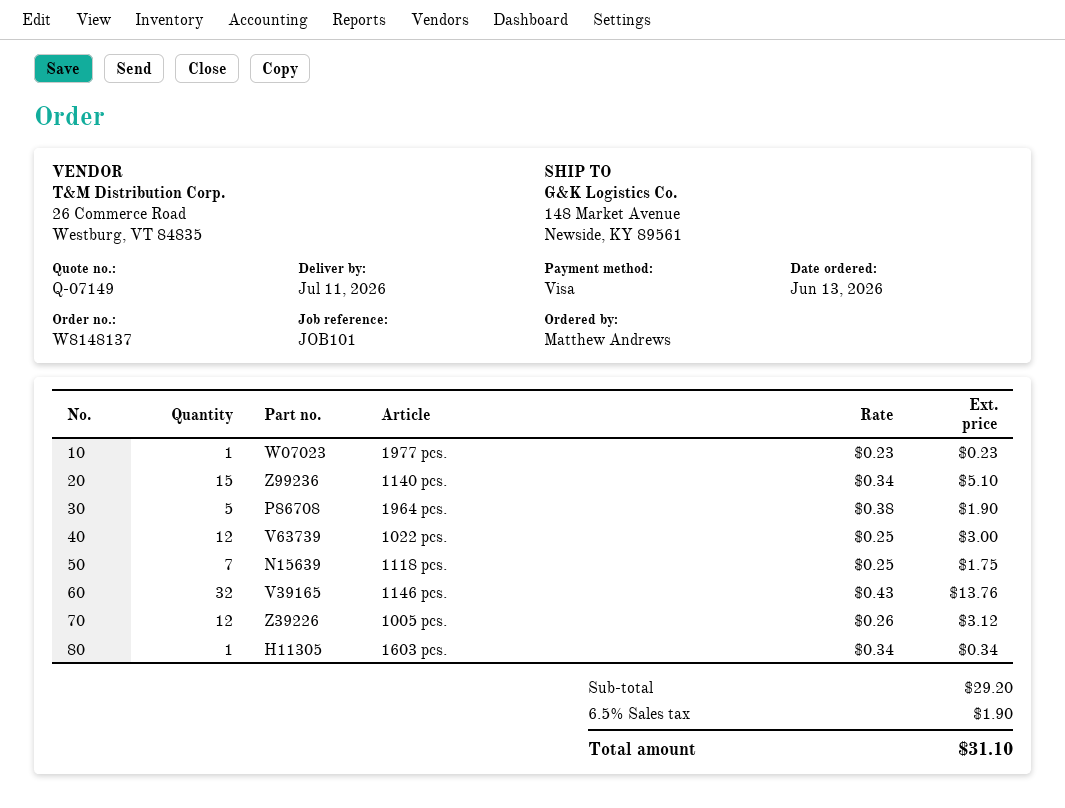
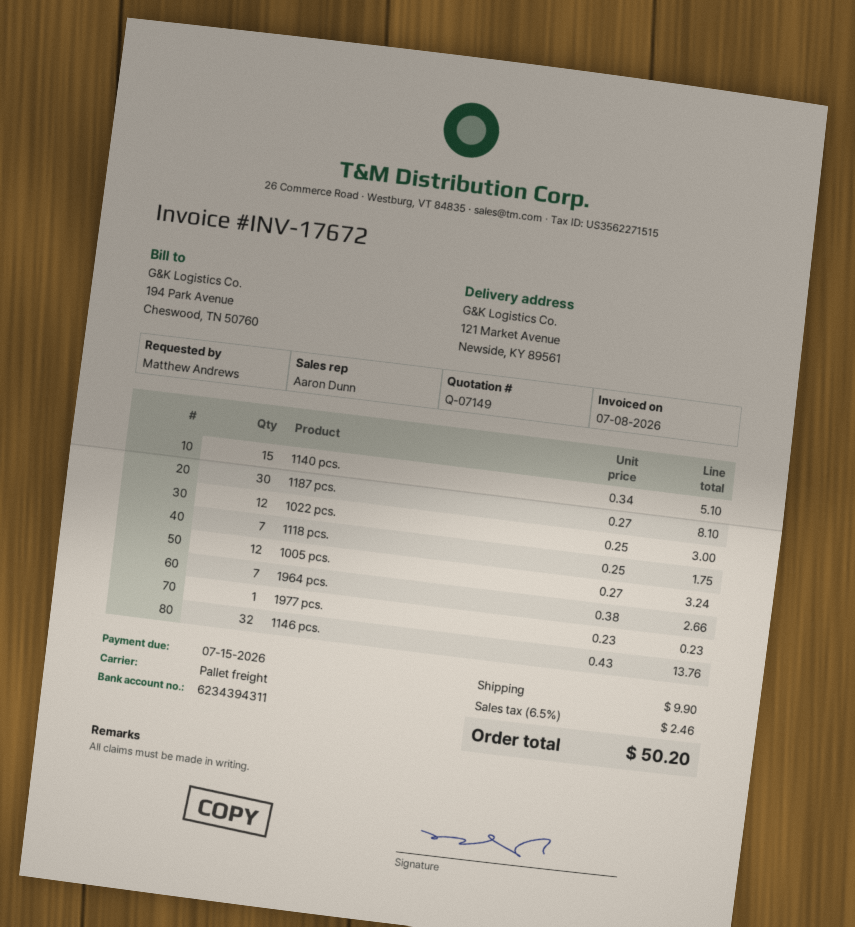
ship to: 148 Market Avenue, Newside, KY 89561 -> 121 Market Avenue, Newside, KY 89561
1964 pcs.: 5 x 0.38 = 1.90 -> 7 x 0.38 = 2.66
1005 pcs.: 12 x 0.26 = 3.12 -> 12 x 0.27 = 3.24
1603 pcs.: 1 x 0.34 = 0.34 -> none
1187 pcs.: none -> 30 x 0.27 = 8.10
shipping: none -> 9.90
tax: 6.5% = 1.90 -> 6.5% = 2.46
total: 31.10 -> 50.20

